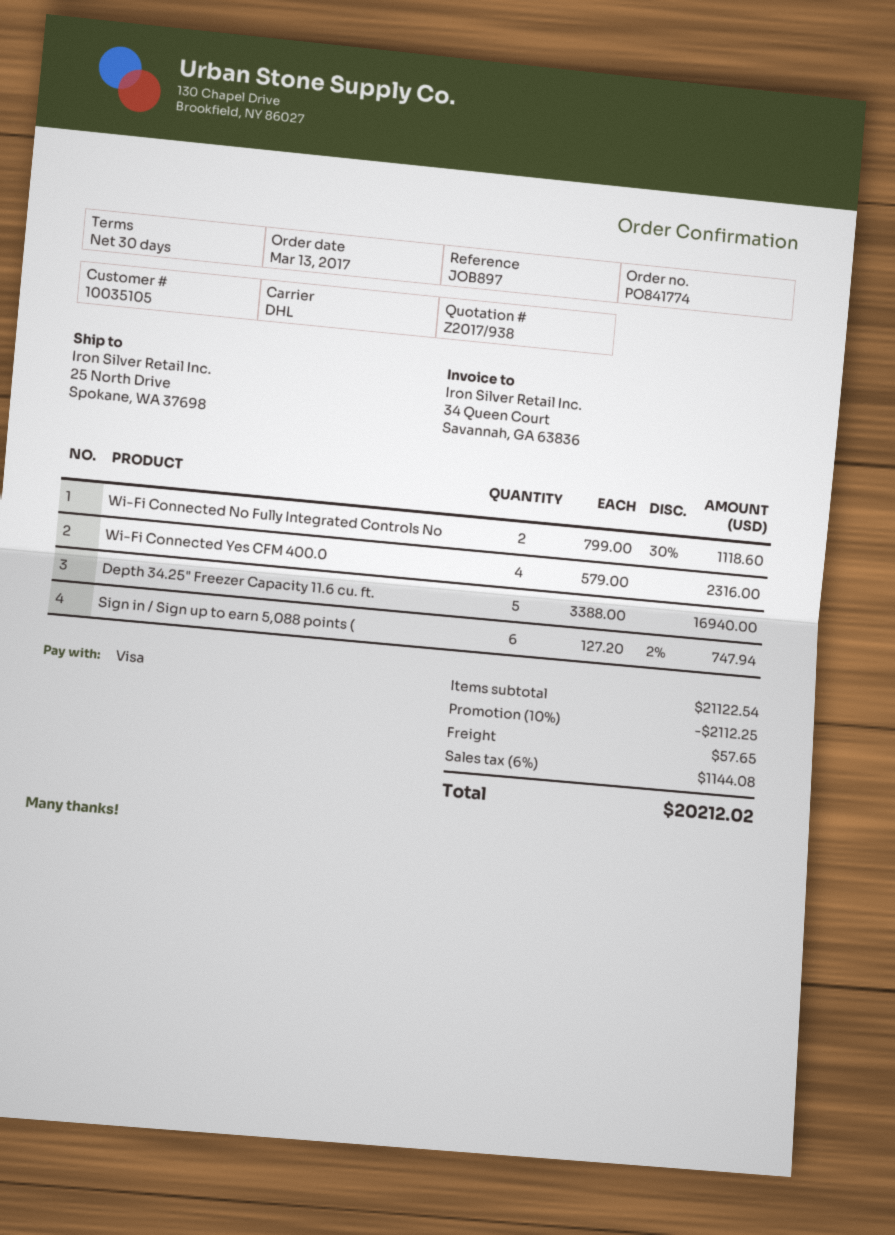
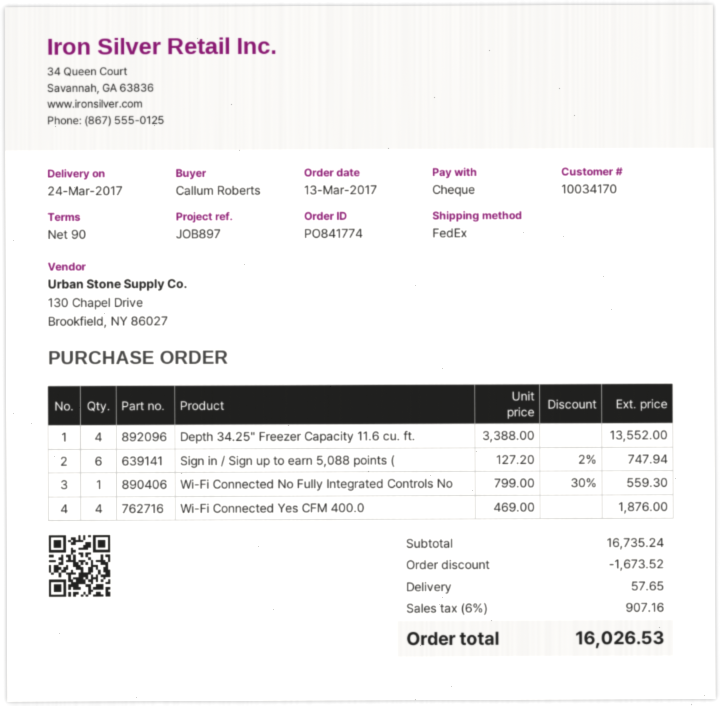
payment terms: 30 days -> 90 days
customer number: 10035105 -> 10034170
payment method: Visa -> cheque
shipping method: DHL -> FedEx
Wi-Fi Connected No Fully Integrated Controls No: 2 x 799.00 - 30% = 1118.60 -> 1 x 799.00 - 30% = 559.30
Wi-Fi Connected Yes CFM 400.0: 4 x 579.00 = 2316.00 -> 4 x 469.00 = 1876.00
Depth 34.25" Freezer Capacity 11.6 cu. ft.: 5 x 3388.00 = 16940.00 -> 4 x 3388.00 = 13552.00
subtotal: 21122.54 -> 16735.24
discount: 2112.25 -> 1673.52
tax: 6% = 1144.08 -> 6% = 907.16
total: 20212.02 -> 16026.53

